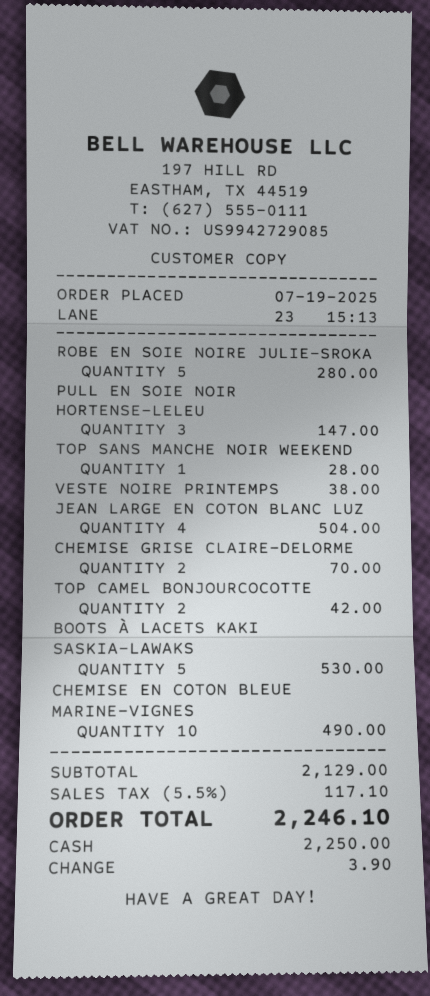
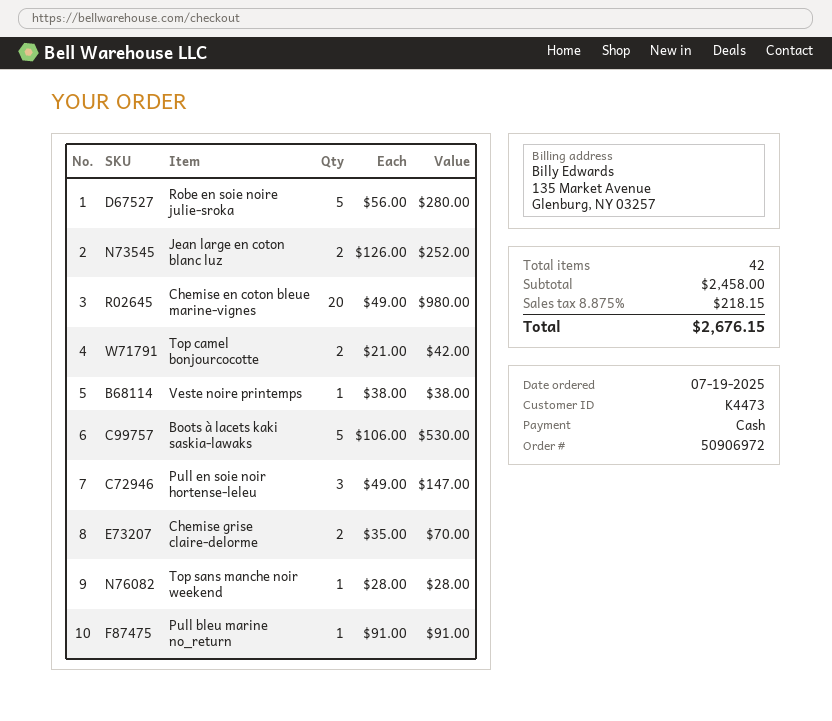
JEAN LARGE EN COTON BLANC LUZ: 4 for 504.00 -> 2 for 252.00
CHEMISE EN COTON BLEUE MARINE-VIGNES: 10 for 490.00 -> 20 for 980.00
Pull bleu marine no_return: none -> 1 for 91.00
subtotal: 2129.00 -> 2458.00
tax: 5.5% = 117.10 -> 8.875% = 218.15
total: 2246.10 -> 2676.15

